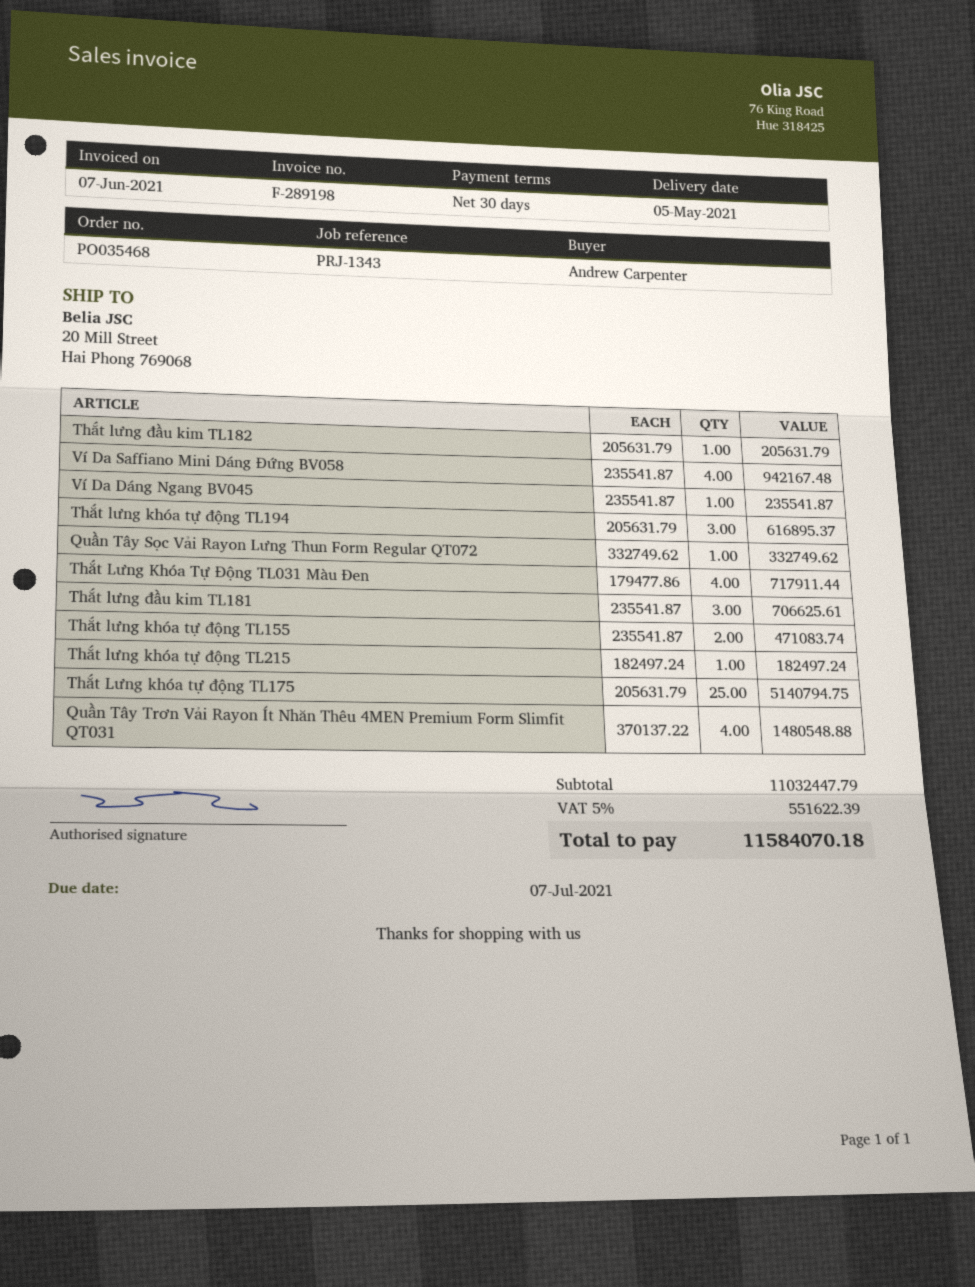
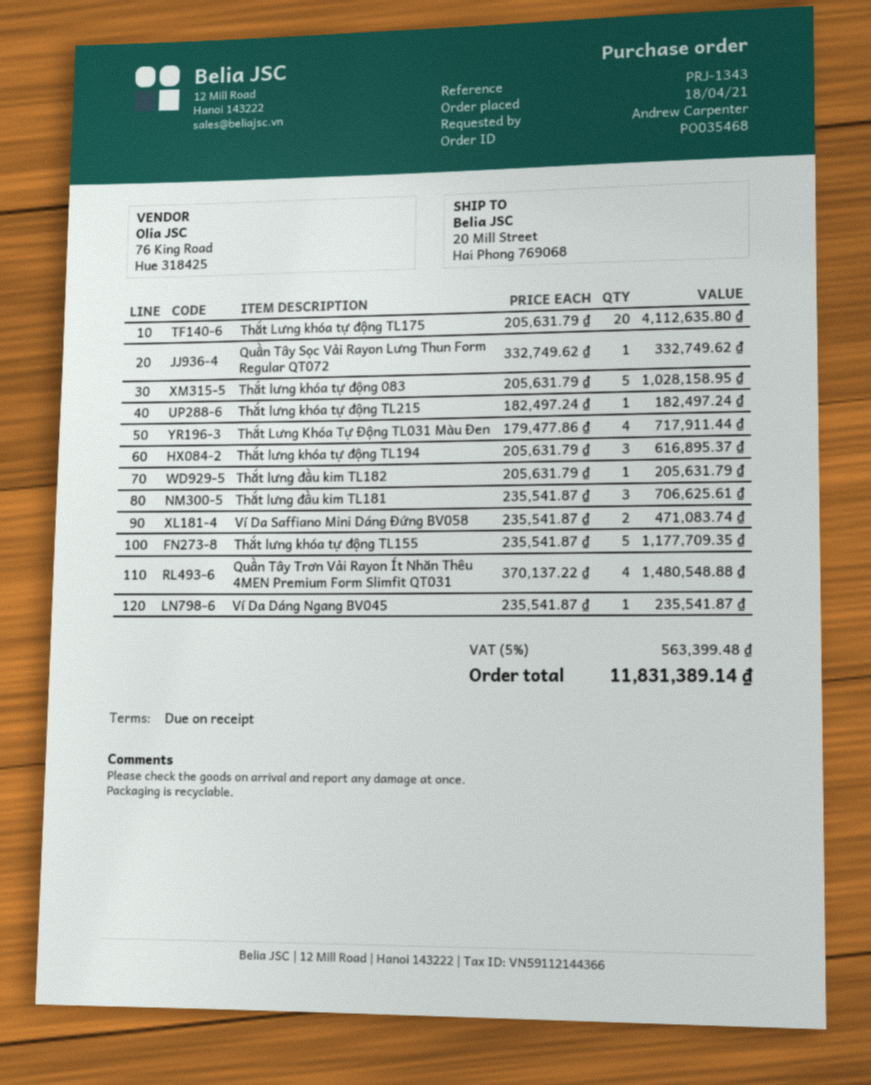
payment terms: 30 days -> on receipt
Ví Da Saffiano Mini Dáng Đứng BV058: 4 x 235541.87 = 942167.48 -> 2 x 235541.87 = 471083.74
Thắt lưng khóa tự động TL155: 2 x 235541.87 = 471083.74 -> 5 x 235541.87 = 1177709.35
Thắt Lưng khóa tự động TL175: 25 x 205631.79 = 5140794.75 -> 20 x 205631.79 = 4112635.80
Thắt lưng khóa tự động 083: none -> 5 x 205631.79 = 1028158.95
tax: 5% = 551622.39 -> 5% = 563399.48
total: 11584070.18 -> 11831389.14

